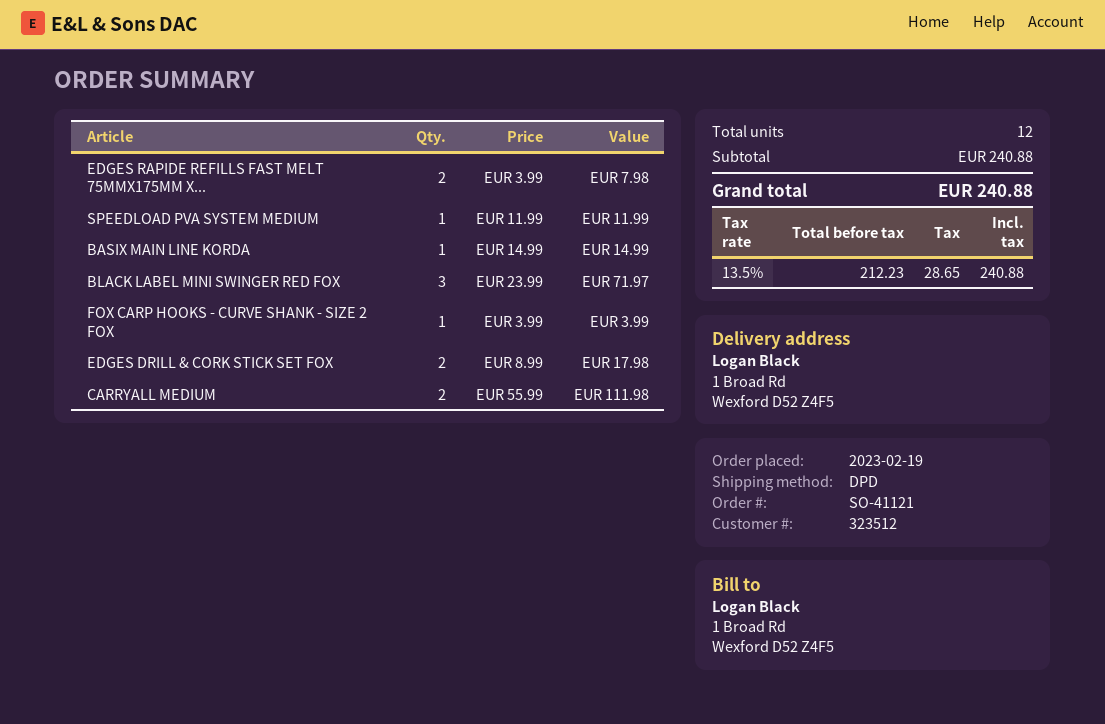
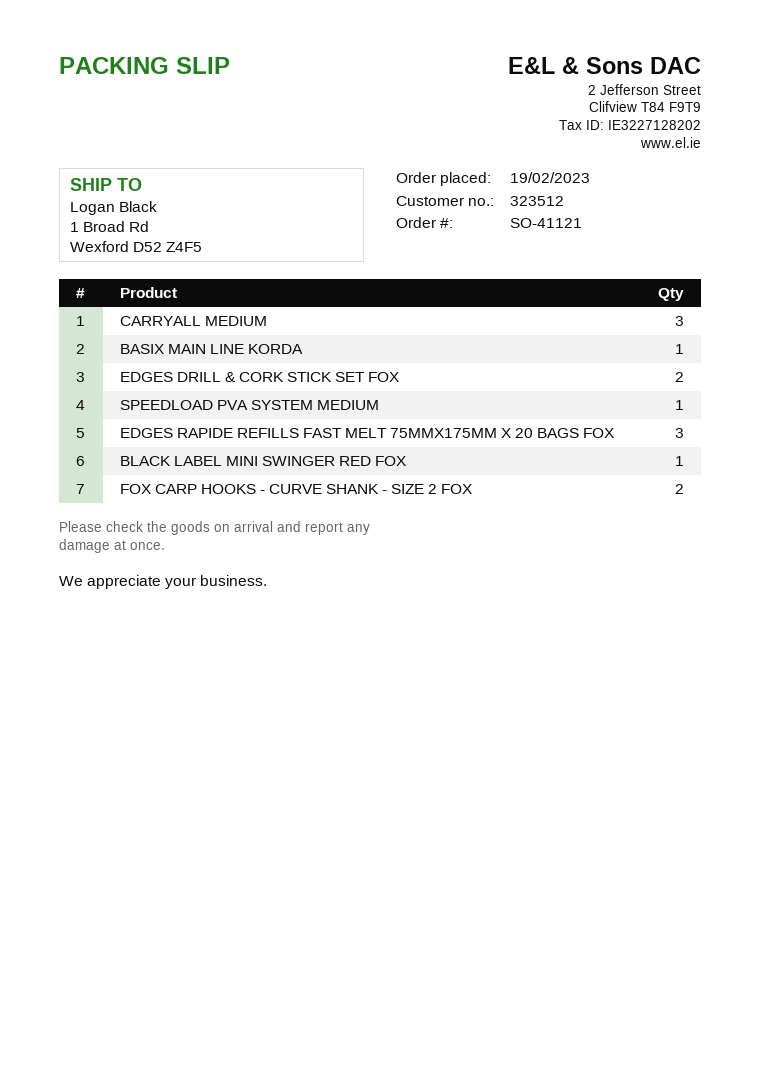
EDGES RAPIDE REFILLS FAST MELT 75MMX175MM X...: 2 -> 3
BLACK LABEL MINI SWINGER RED FOX: 3 -> 1
FOX CARP HOOKS - CURVE SHANK - SIZE 2 FOX: 1 -> 2
CARRYALL MEDIUM: 2 -> 3

